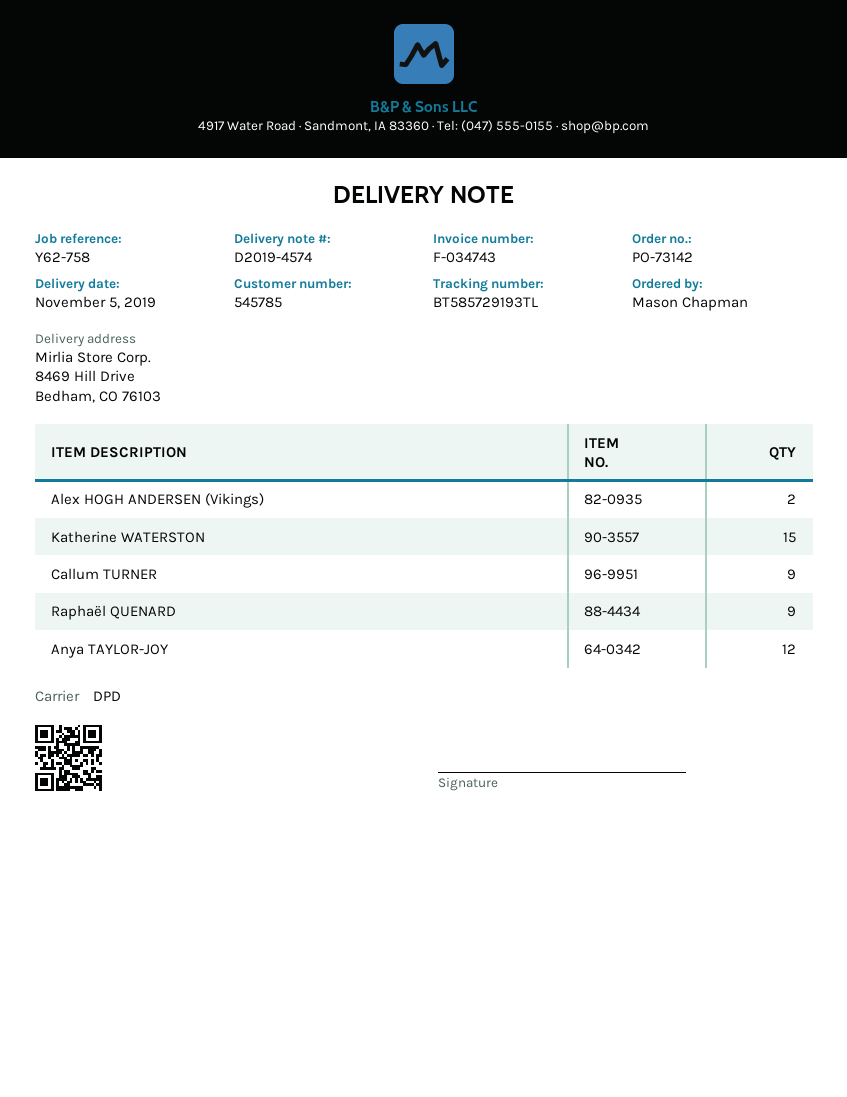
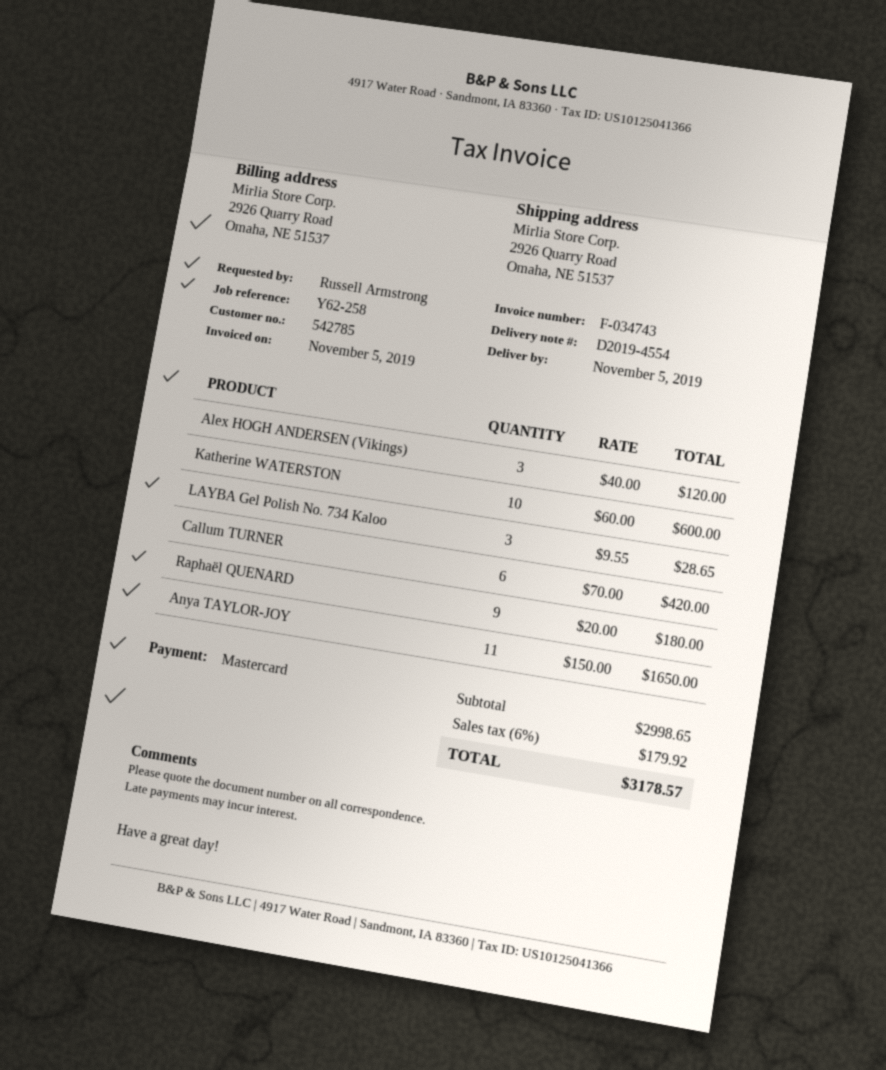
delivery note number: D2019-4574 -> D2019-4554
customer number: 545785 -> 542785
reference: Y62-758 -> Y62-258
ordered by: Mason Chapman -> Russell Armstrong
ship to: 8469 Hill Drive, Bedham, CO 76103 -> 2926 Quarry Road, Omaha, NE 51537
Alex HOGH ANDERSEN (Vikings): 2 -> 3
Katherine WATERSTON: 15 -> 10
Callum TURNER: 9 -> 6
Anya TAYLOR-JOY: 12 -> 11
LAYBA Gel Polish No. 734 Kaloo: none -> 3

